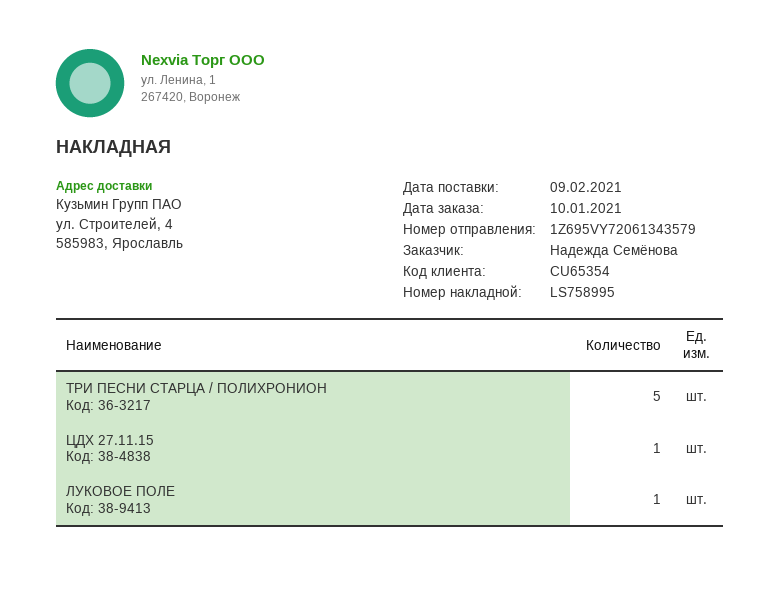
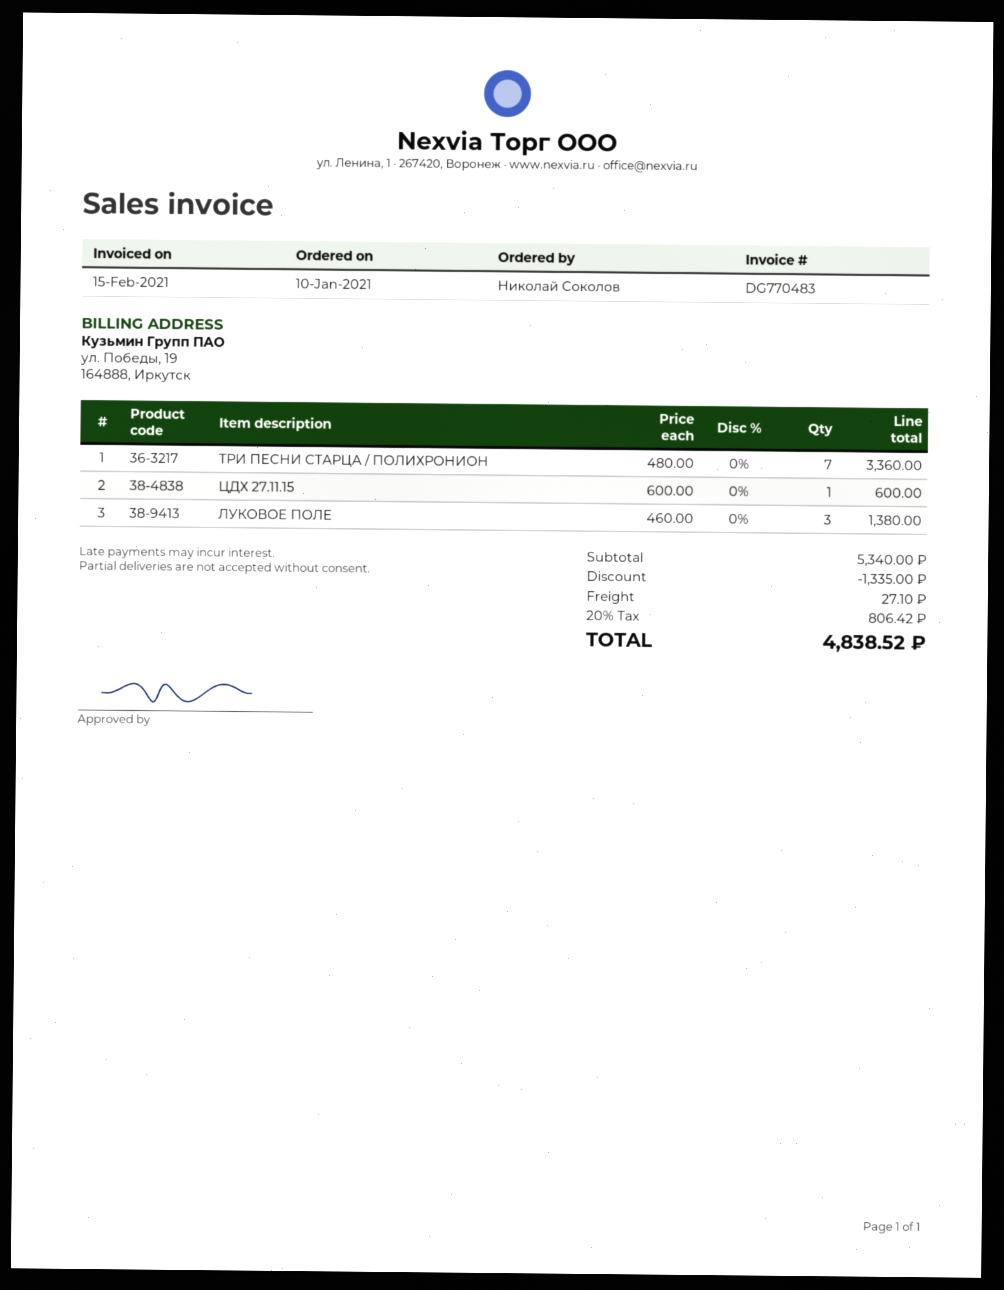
ordered by: Надежда Семёнова -> Николай Соколов
ТРИ ПЕСНИ СТАРЦА / ПОЛИХРОНИОН: 5 -> 7
ЛУКОВОЕ ПОЛЕ: 1 -> 3

